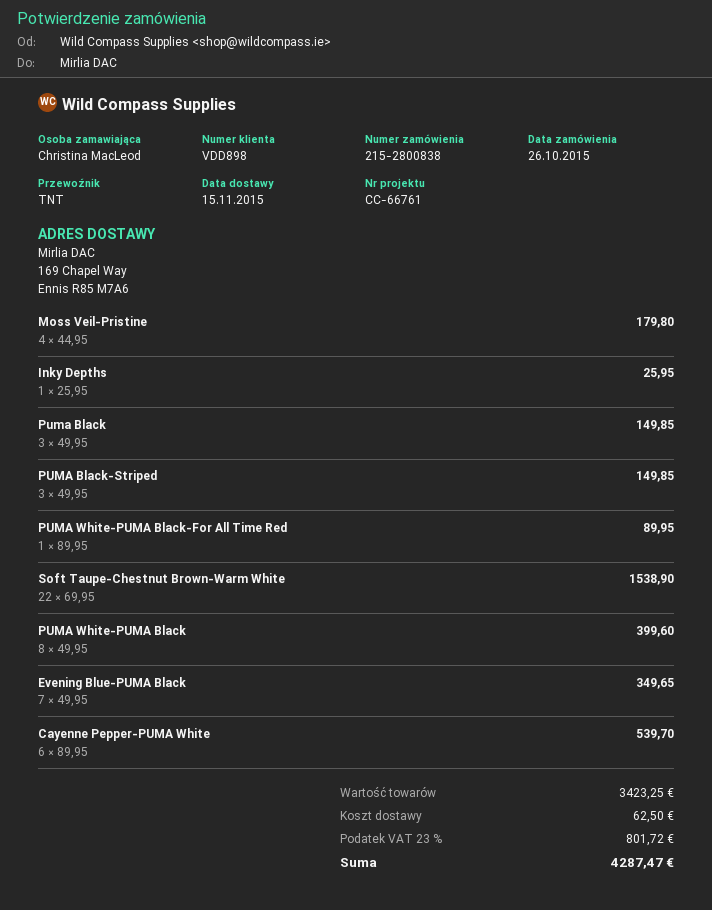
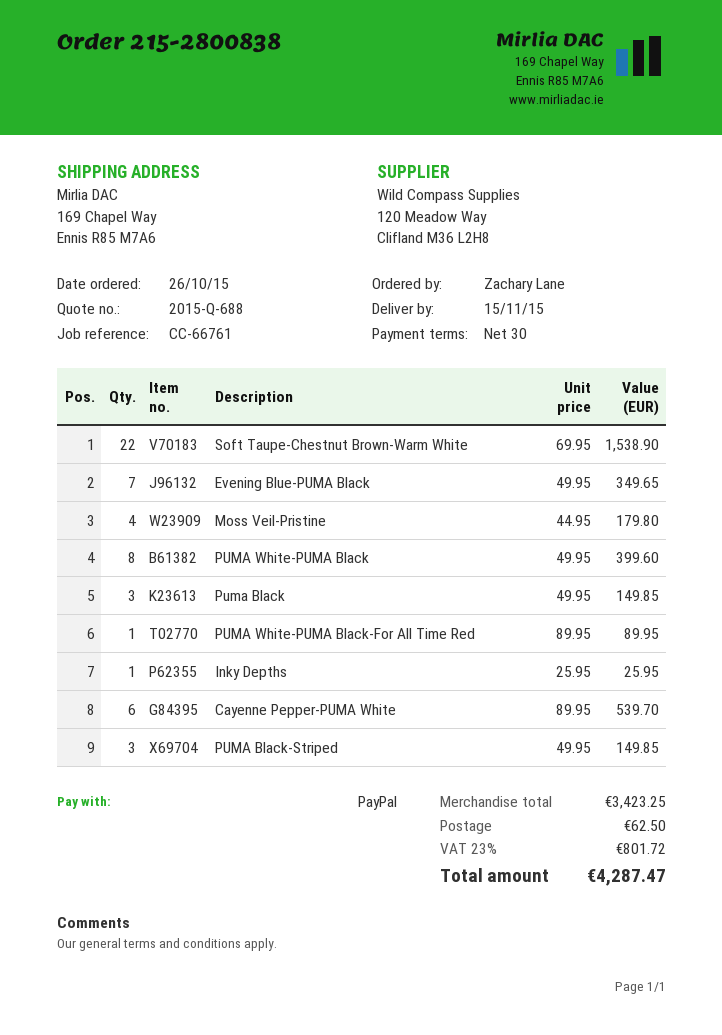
ordered by: Christina MacLeod -> Zachary Lane

